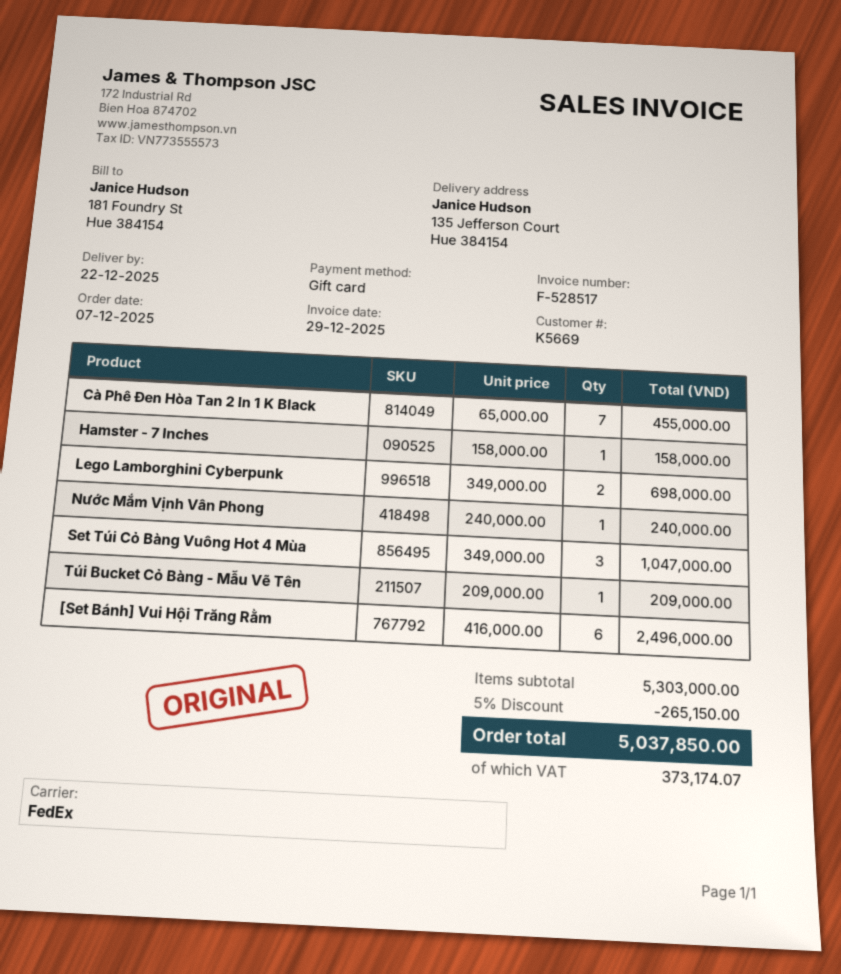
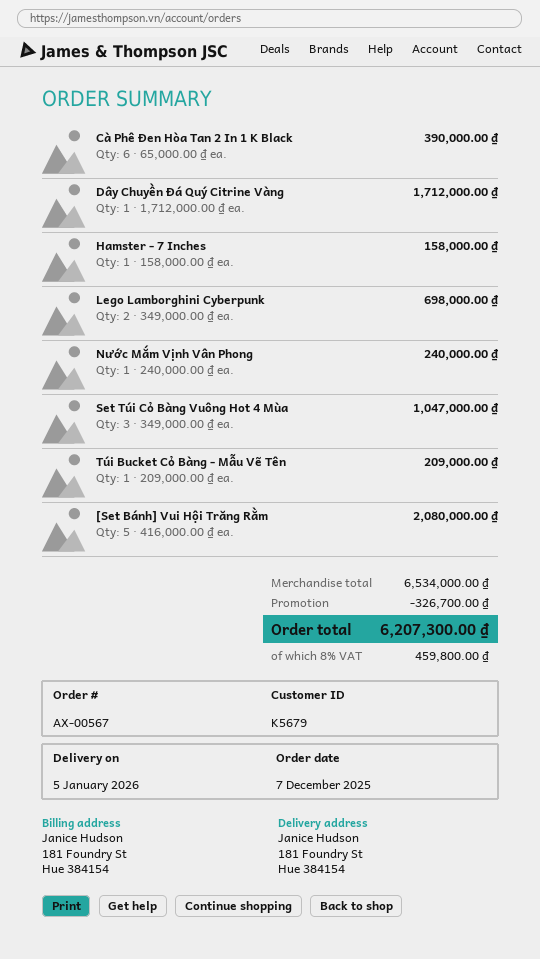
delivery date: 2025-12-22 -> 2026-01-05
customer number: K5669 -> K5679
ship to: 135 Jefferson Court, Hue 384154 -> 181 Foundry St, Hue 384154
Cà Phê Đen Hòa Tan 2 In 1 K Black: 7 x 65000.00 = 455000.00 -> 6 x 65000.00 = 390000.00
[Set Bánh] Vui Hội Trăng Rằm: 6 x 416000.00 = 2496000.00 -> 5 x 416000.00 = 2080000.00
Dây Chuyền Đá Quý Citrine Vàng: none -> 1 x 1712000.00 = 1712000.00
subtotal: 5303000.00 -> 6534000.00
discount: 265150.00 -> 326700.00
tax: 373174.07 -> 459800.00
total: 5037850.00 -> 6207300.00

